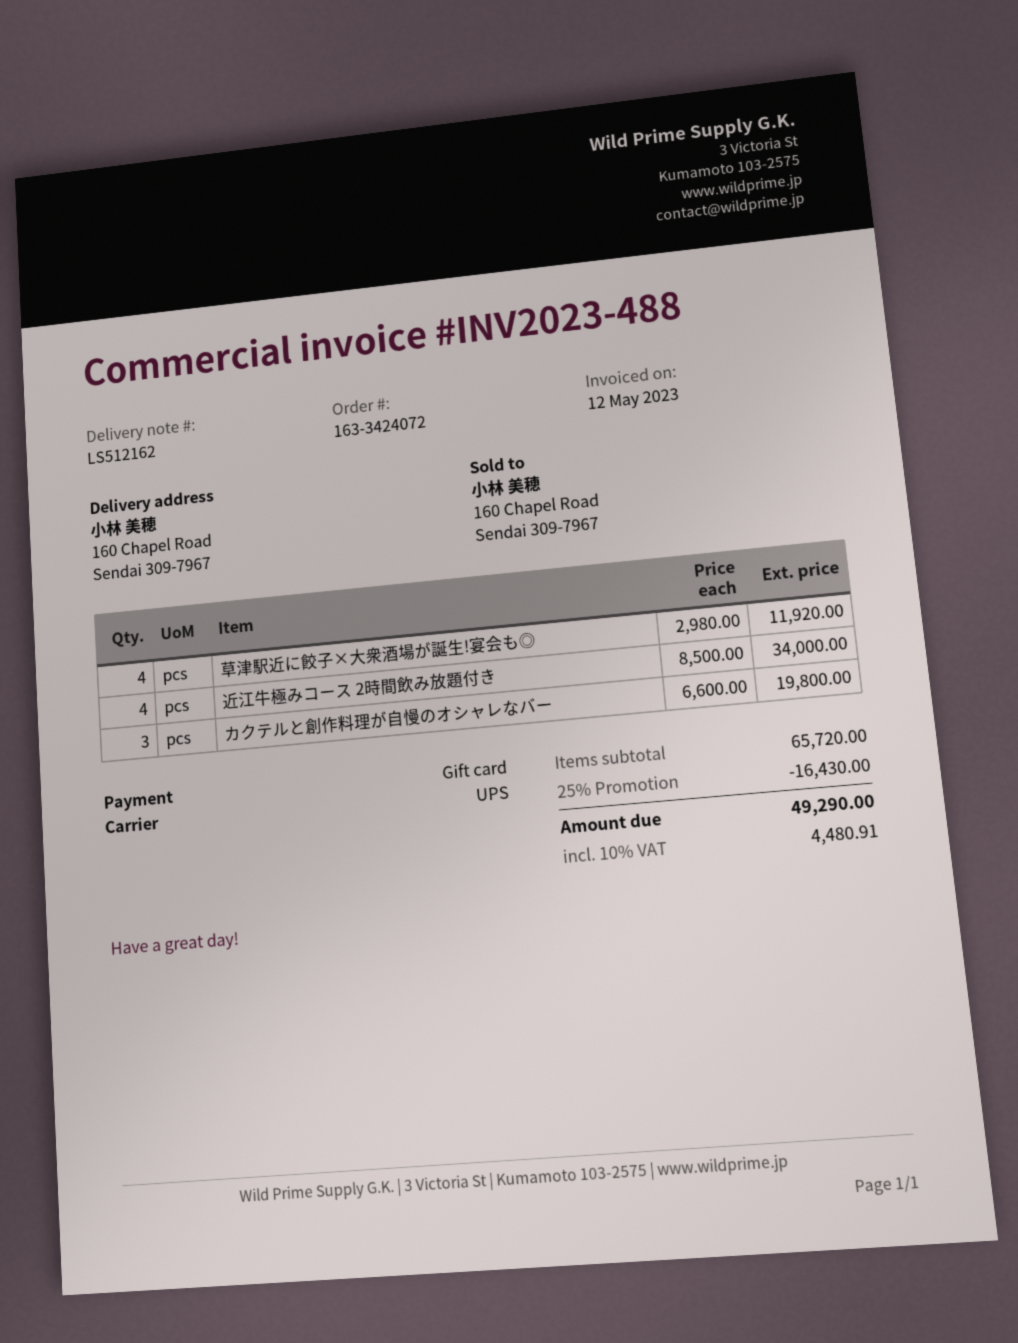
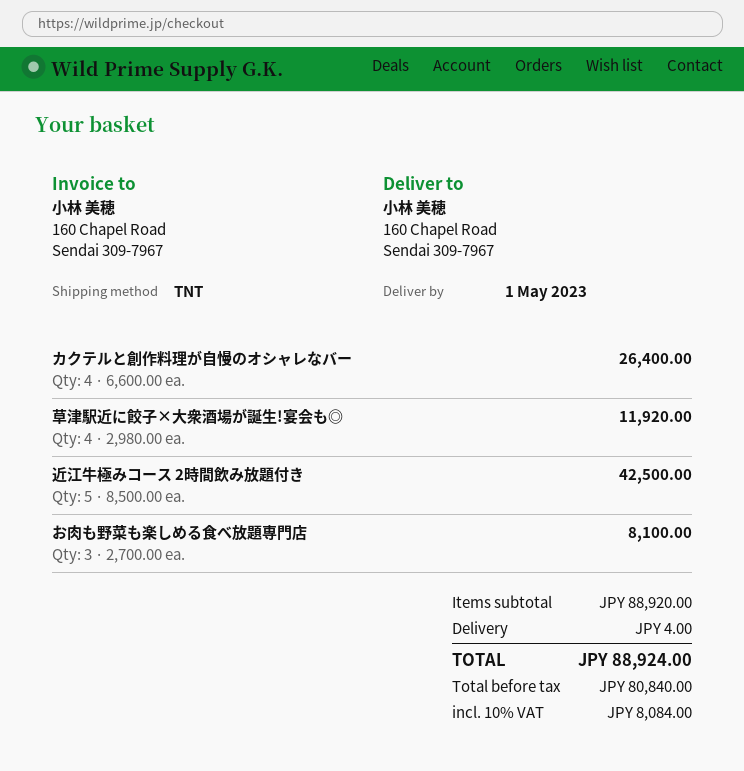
shipping method: UPS -> TNT
近江牛極みコース 2時間飲み放題付き: 4 x 8500.00 = 34000.00 -> 5 x 8500.00 = 42500.00
カクテルと創作料理が自慢のオシャレなバー: 3 x 6600.00 = 19800.00 -> 4 x 6600.00 = 26400.00
お肉も野菜も楽しめる食べ放題専門店: none -> 3 x 2700.00 = 8100.00
subtotal: 65720.00 -> 88920.00
discount: 25% = 16430.00 -> none
shipping: none -> 4.00
tax: 10% = 4480.91 -> 10% = 8084.00
total: 49290.00 -> 88924.00

